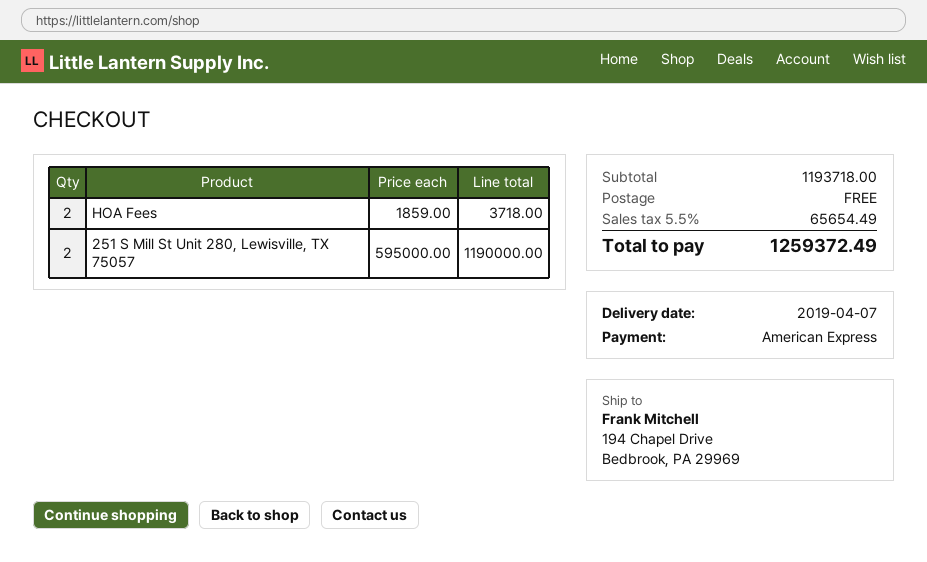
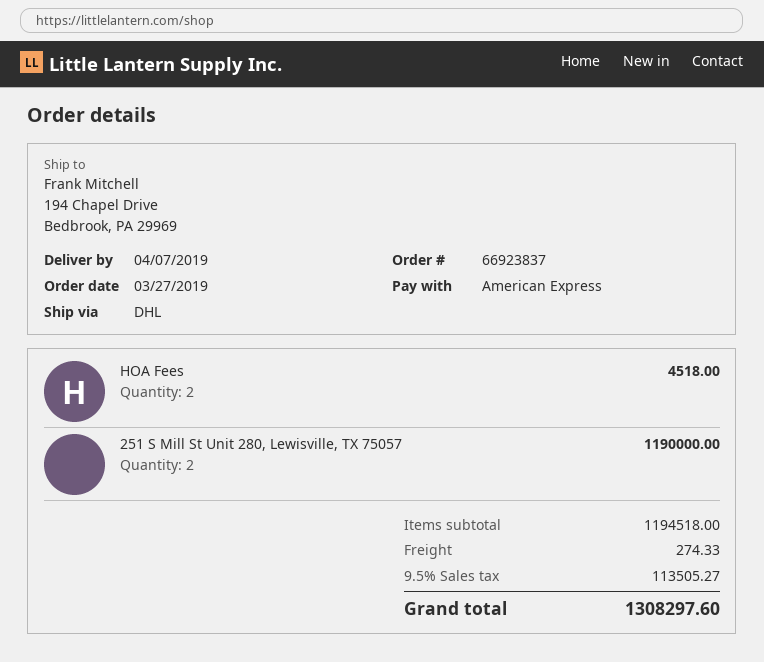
HOA Fees: 2 for 3718.00 -> 2 for 4518.00
subtotal: 1193718.00 -> 1194518.00
shipping: 0.00 -> 274.33
tax: 5.5% = 65654.49 -> 9.5% = 113505.27
total: 1259372.49 -> 1308297.60

